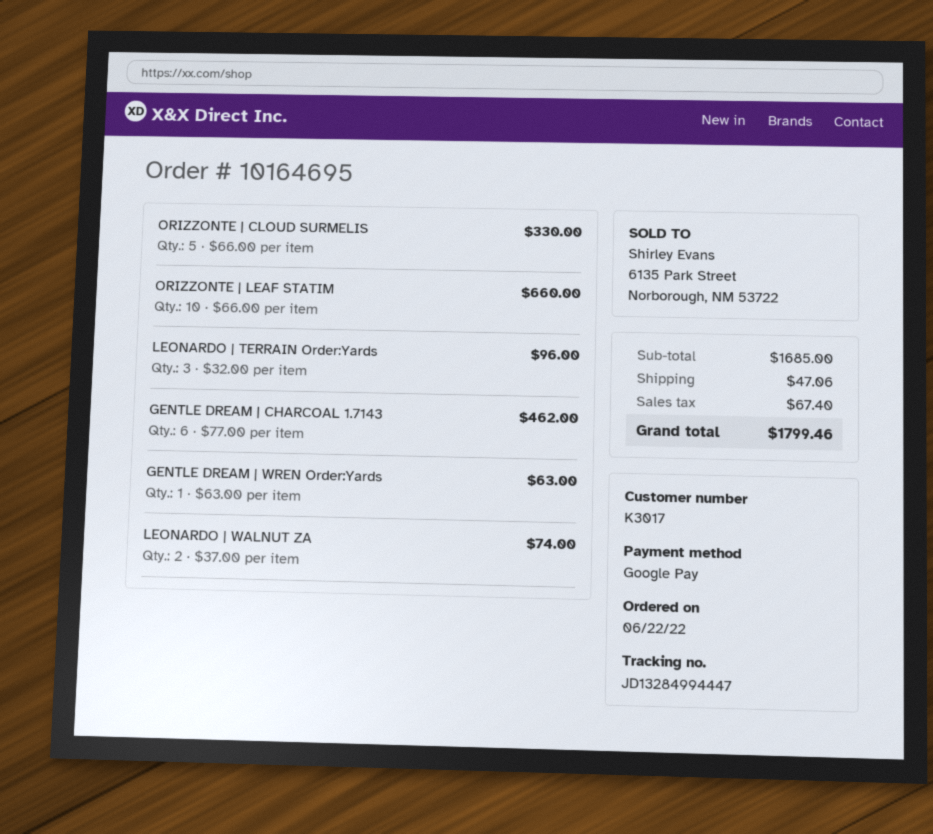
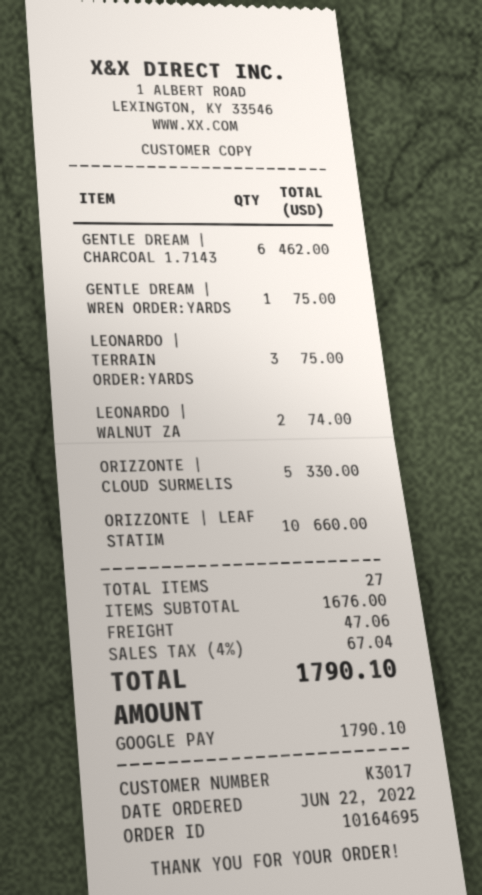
LEONARDO | TERRAIN Order:Yards: 3 for 96.00 -> 3 for 75.00
GENTLE DREAM | WREN Order:Yards: 1 for 63.00 -> 1 for 75.00
subtotal: 1685.00 -> 1676.00
tax: 67.40 -> 67.04
total: 1799.46 -> 1790.10

